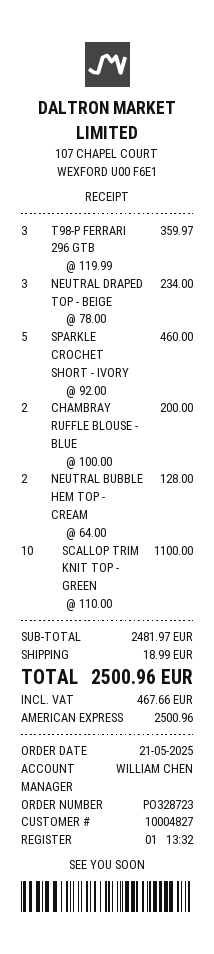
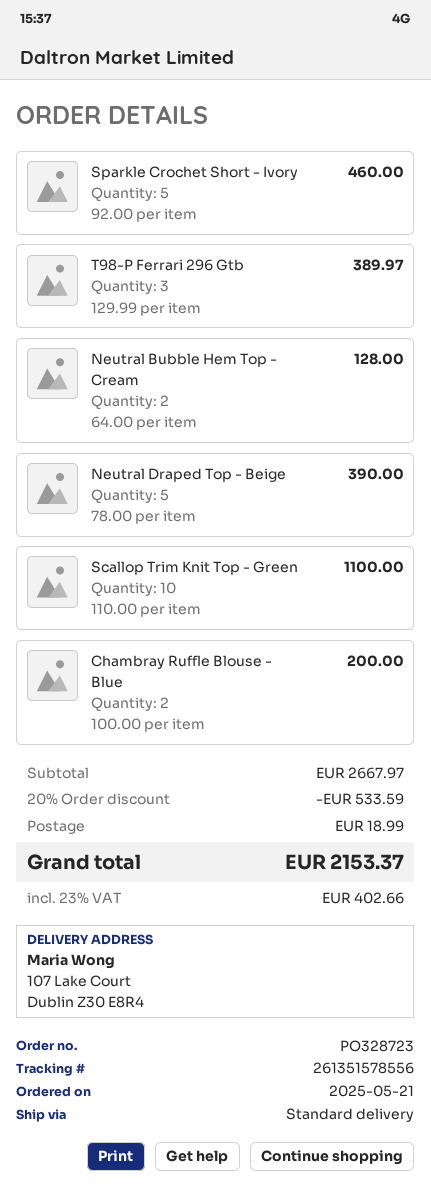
T98-P FERRARI 296 GTB: 3 x 119.99 = 359.97 -> 3 x 129.99 = 389.97
NEUTRAL DRAPED TOP - BEIGE: 3 x 78.00 = 234.00 -> 5 x 78.00 = 390.00
subtotal: 2481.97 -> 2667.97
discount: none -> 20% = 533.59
tax: 467.66 -> 402.66
total: 2500.96 -> 2153.37

